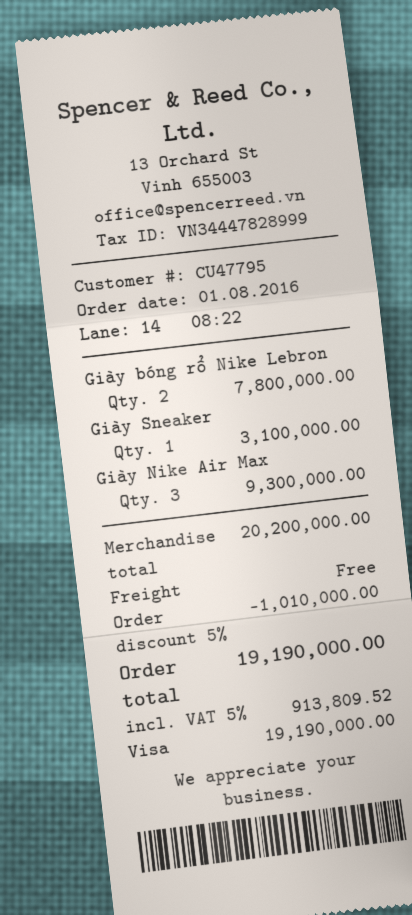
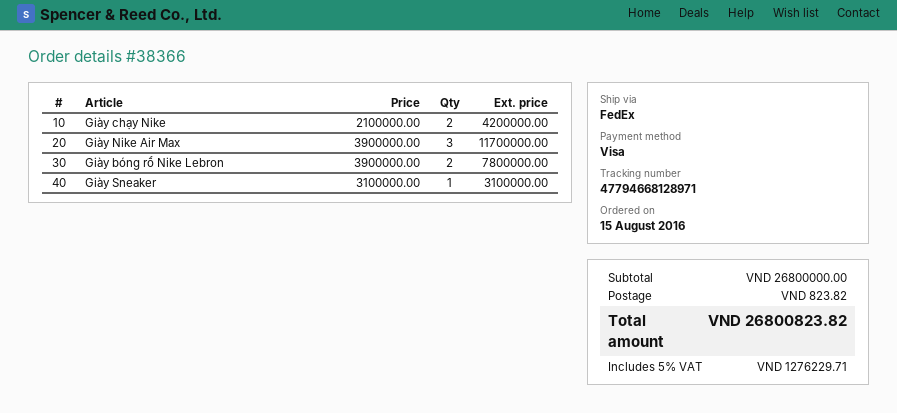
order date: 2016-08-01 -> 2016-08-15
Giày Nike Air Max: 3 for 9300000.00 -> 3 for 11700000.00
Giày chạy Nike: none -> 2 for 4200000.00
subtotal: 20200000.00 -> 26800000.00
discount: 5% = 1010000.00 -> none
shipping: 0.00 -> 823.82
tax: 5% = 913809.52 -> 5% = 1276229.71
total: 19190000.00 -> 26800823.82

